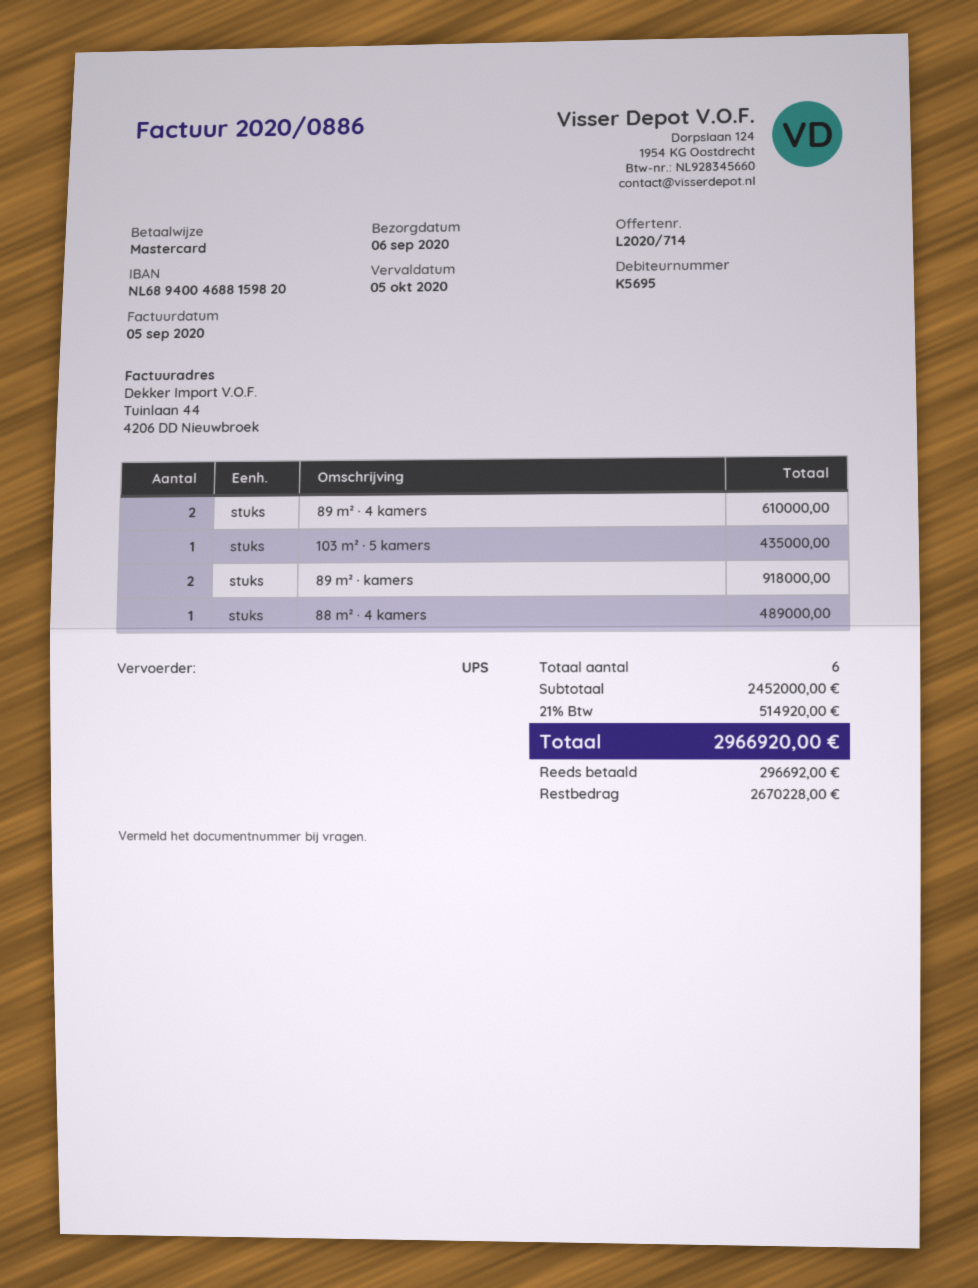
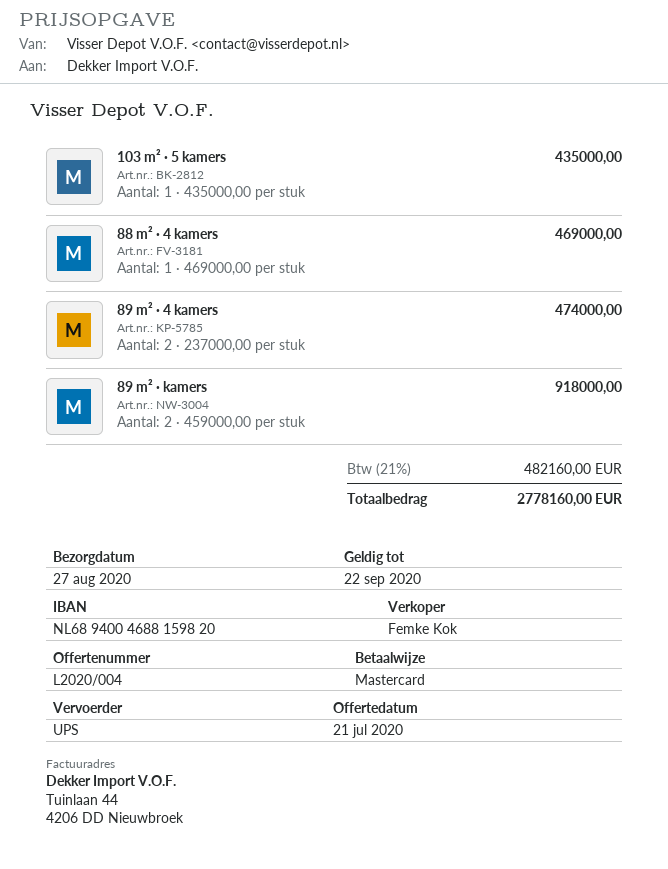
quote number: L2020/714 -> L2020/004
delivery date: 2020-09-06 -> 2020-08-27
89 m² · 4 kamers: 2 for 610000.00 -> 2 for 474000.00
88 m² · 4 kamers: 1 for 489000.00 -> 1 for 469000.00
tax: 21% = 514920.00 -> 21% = 482160.00
total: 2966920.00 -> 2778160.00

